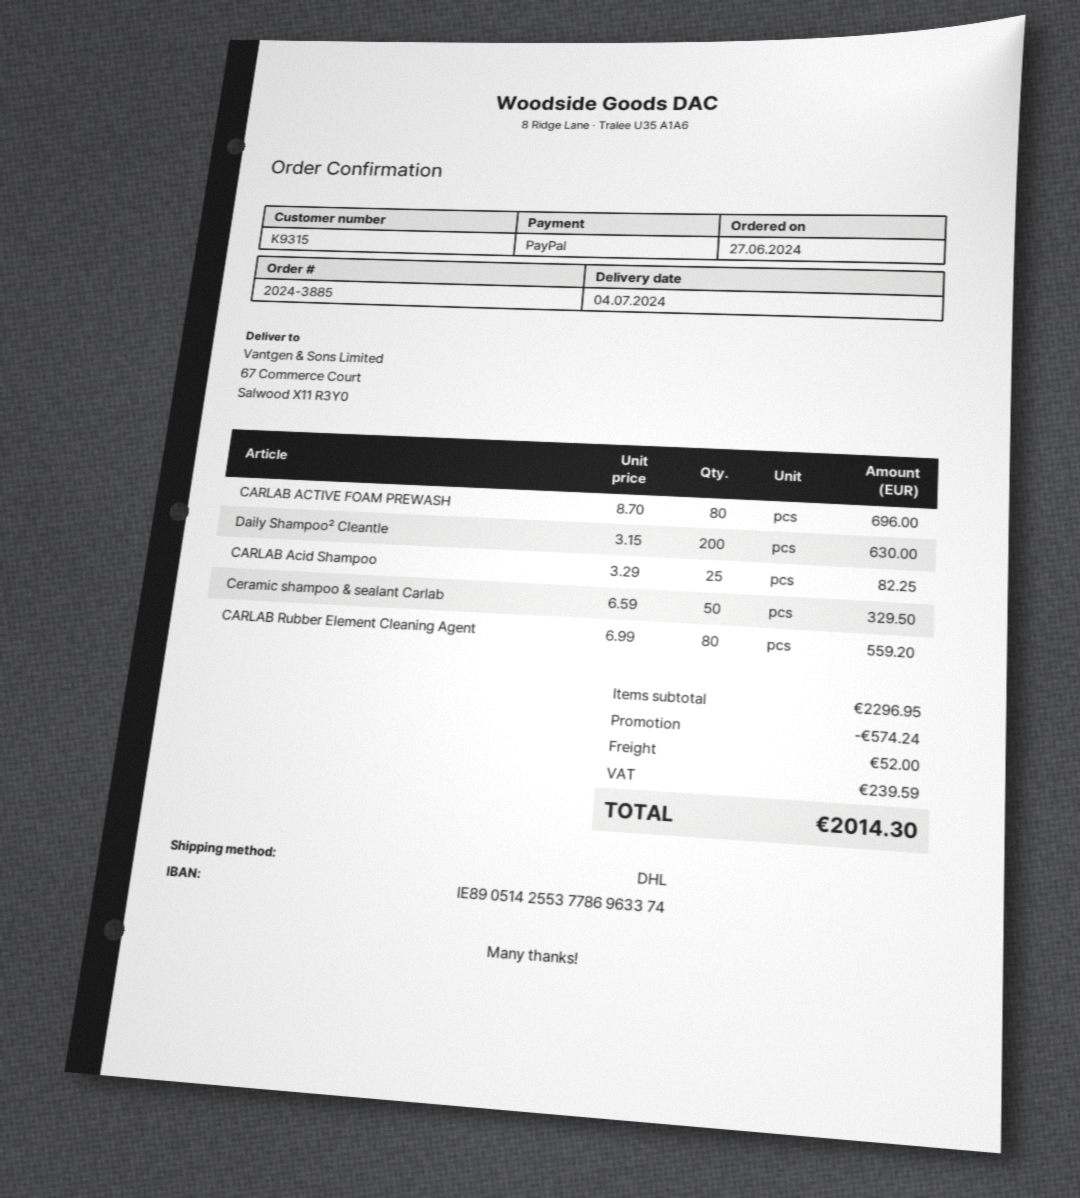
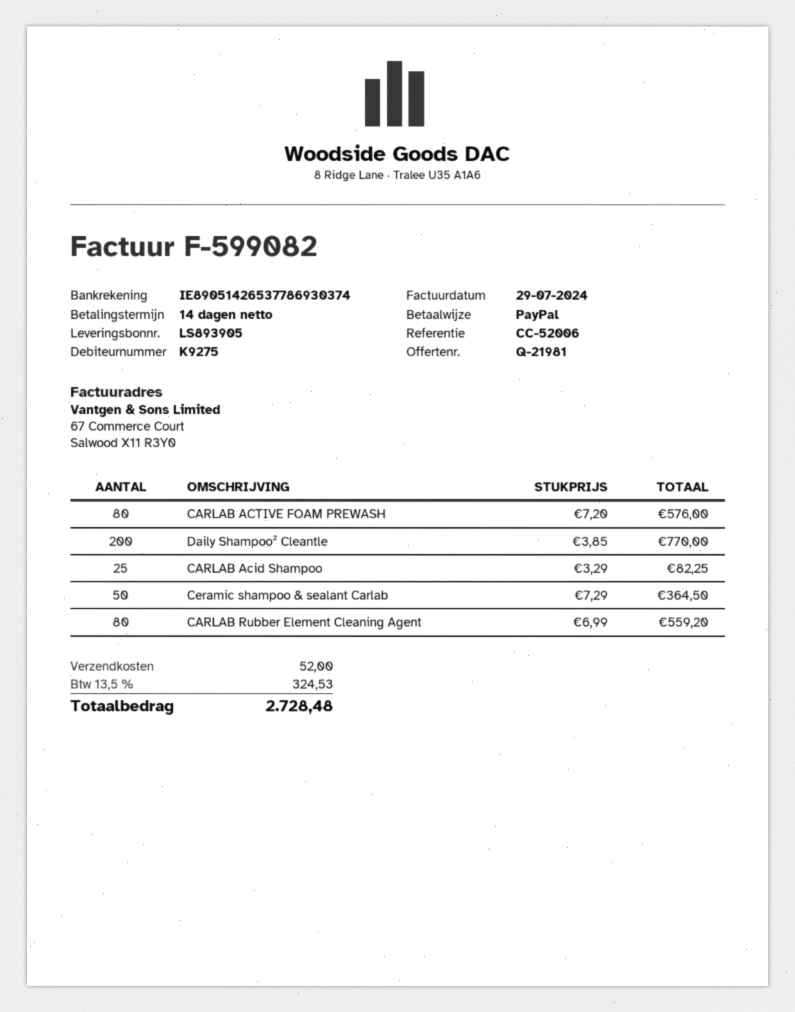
customer number: K9315 -> K9275
bank account: IE89051425537786963374 -> IE89051426537786930374
CARLAB ACTIVE FOAM PREWASH: 80 x 8.70 = 696.00 -> 80 x 7.20 = 576.00
Daily Shampoo² Cleantle: 200 x 3.15 = 630.00 -> 200 x 3.85 = 770.00
Ceramic shampoo & sealant Carlab: 50 x 6.59 = 329.50 -> 50 x 7.29 = 364.50
discount: 574.24 -> none
tax: 239.59 -> 324.53
total: 2014.30 -> 2728.48

